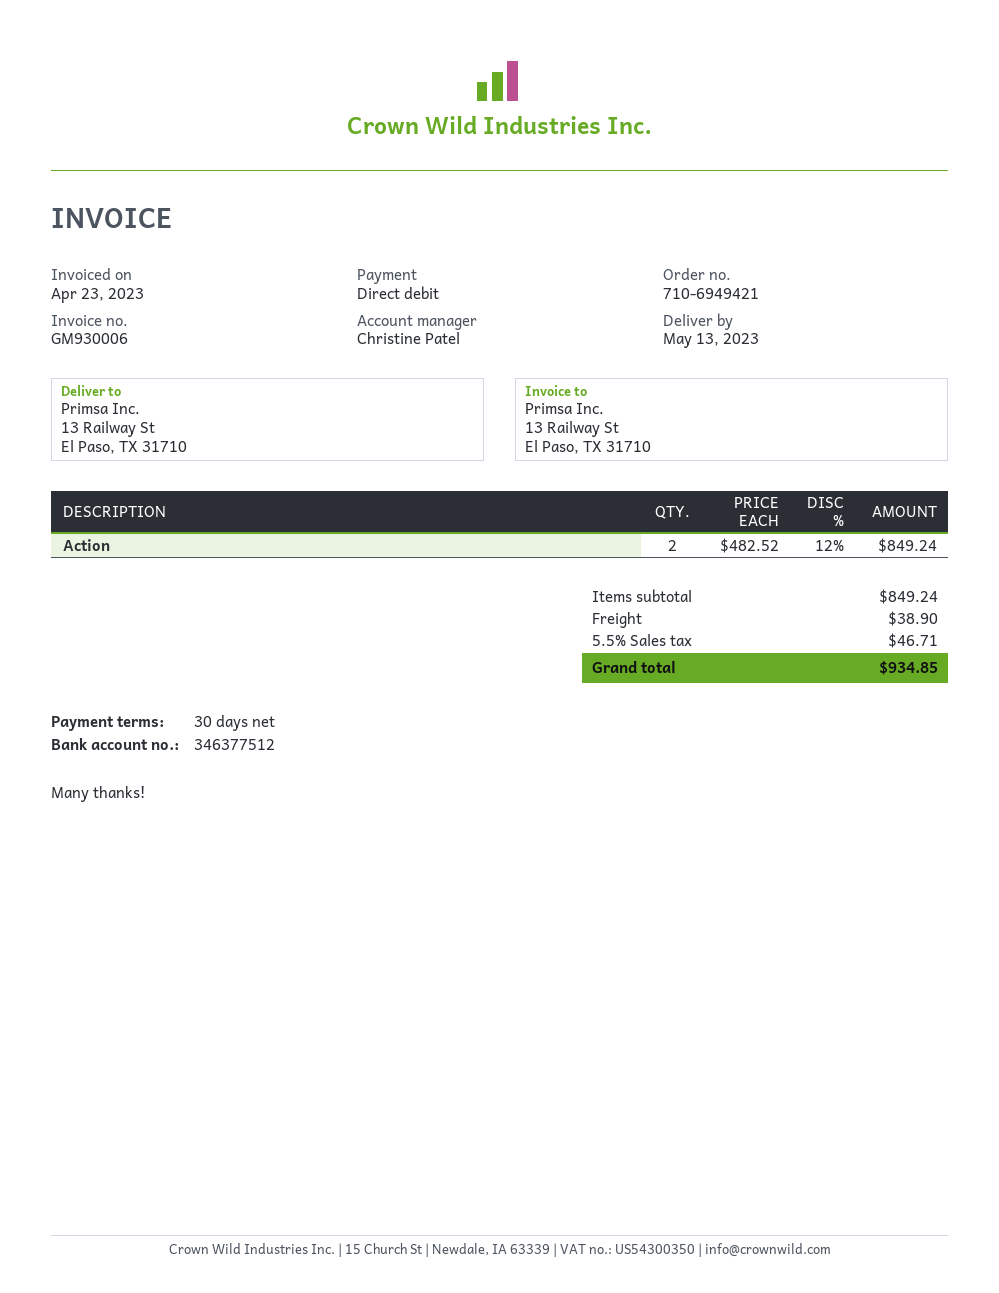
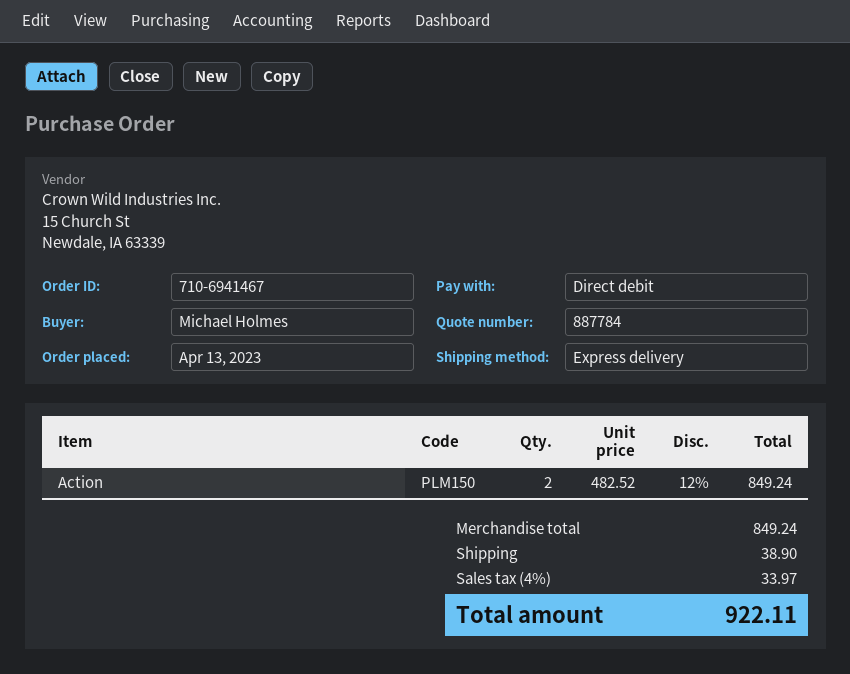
order number: 710-6949421 -> 710-6941467
tax: 5.5% = 46.71 -> 4% = 33.97
total: 934.85 -> 922.11

